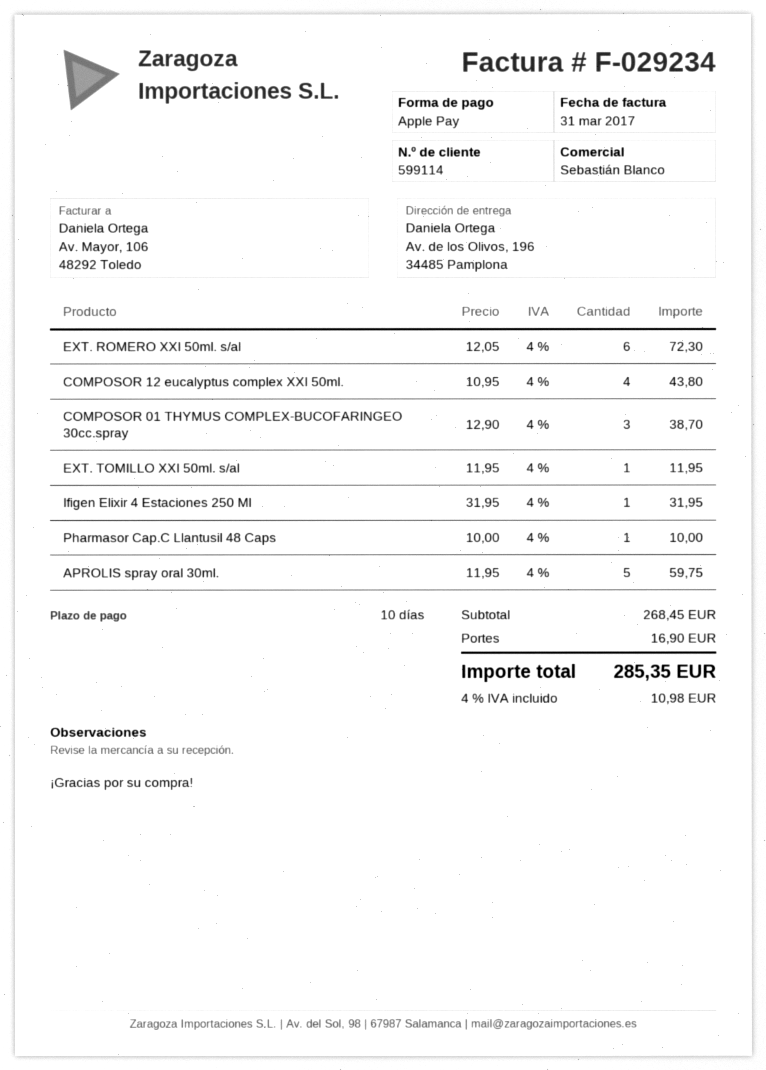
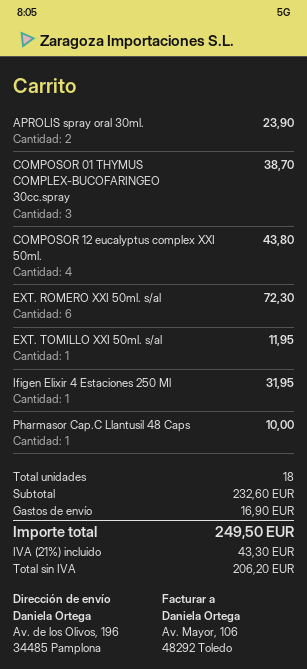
APROLIS spray oral 30ml.: 5 for 59.75 -> 2 for 23.90
subtotal: 268.45 -> 232.60
tax: 4% = 10.98 -> 21% = 43.30
total: 285.35 -> 249.50

